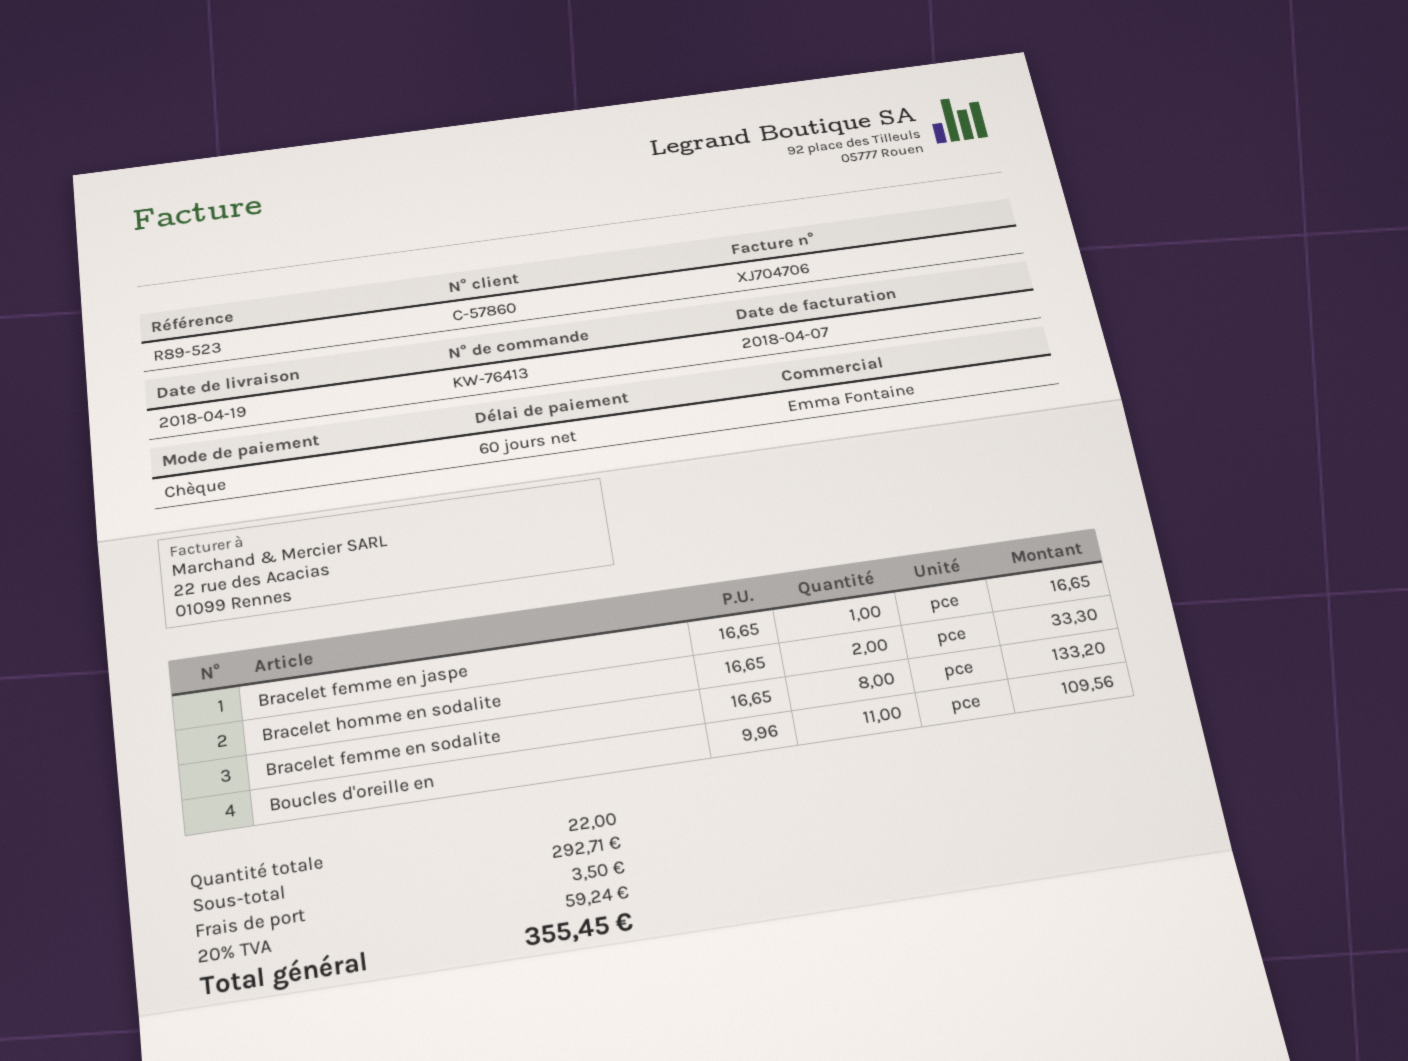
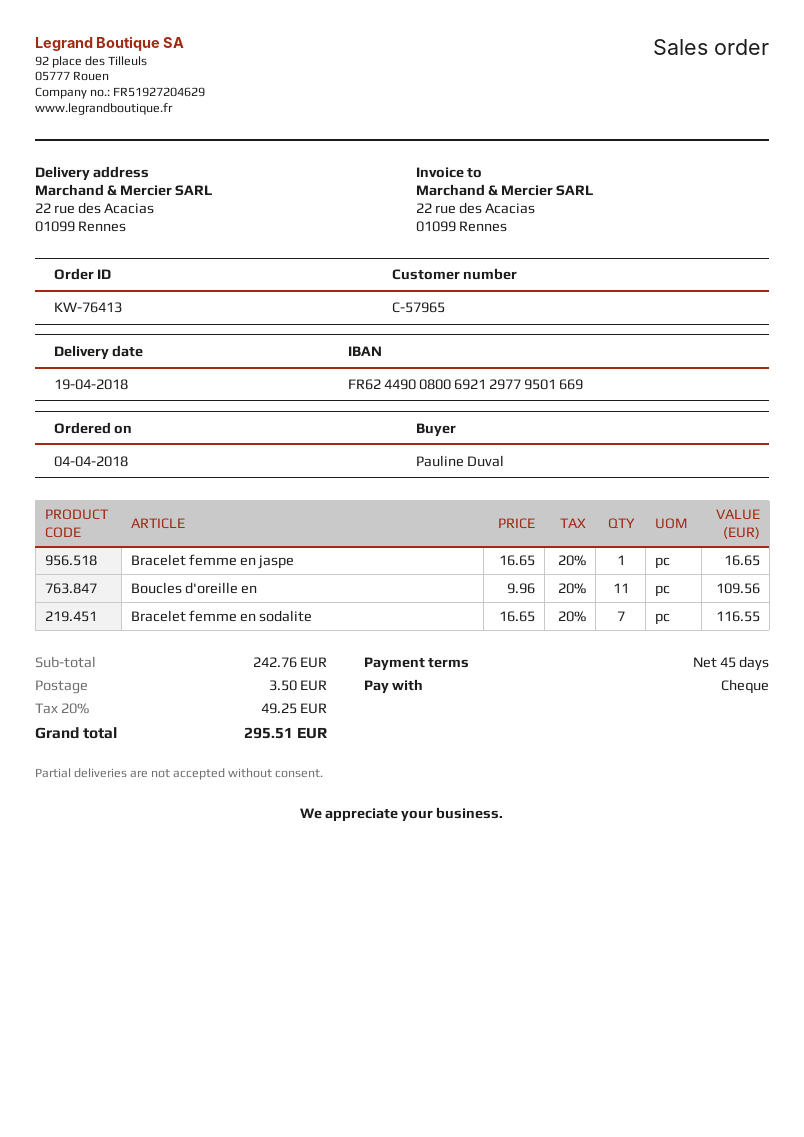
payment terms: 60 days -> 45 days
customer number: C-57860 -> C-57965
Bracelet homme en sodalite: 2 x 16.65 = 33.30 -> none
Bracelet femme en sodalite: 8 x 16.65 = 133.20 -> 7 x 16.65 = 116.55
subtotal: 292.71 -> 242.76
tax: 20% = 59.24 -> 20% = 49.25
total: 355.45 -> 295.51

